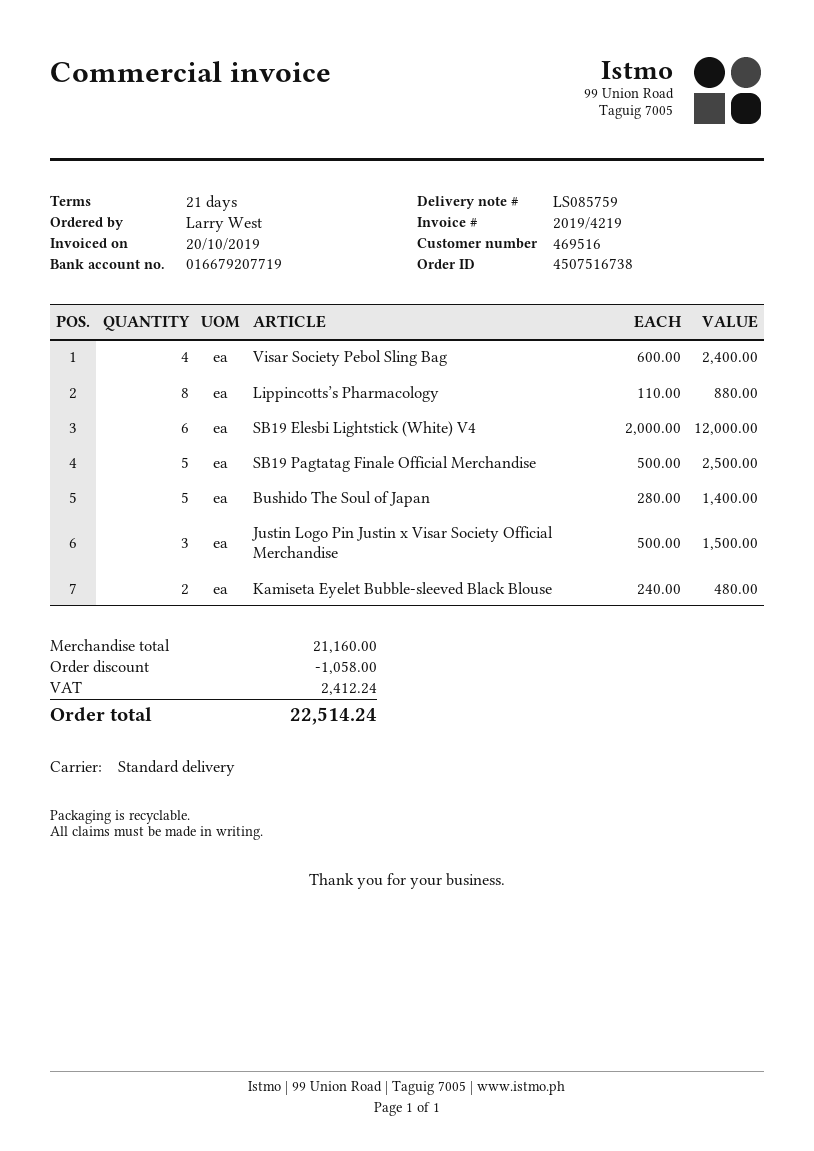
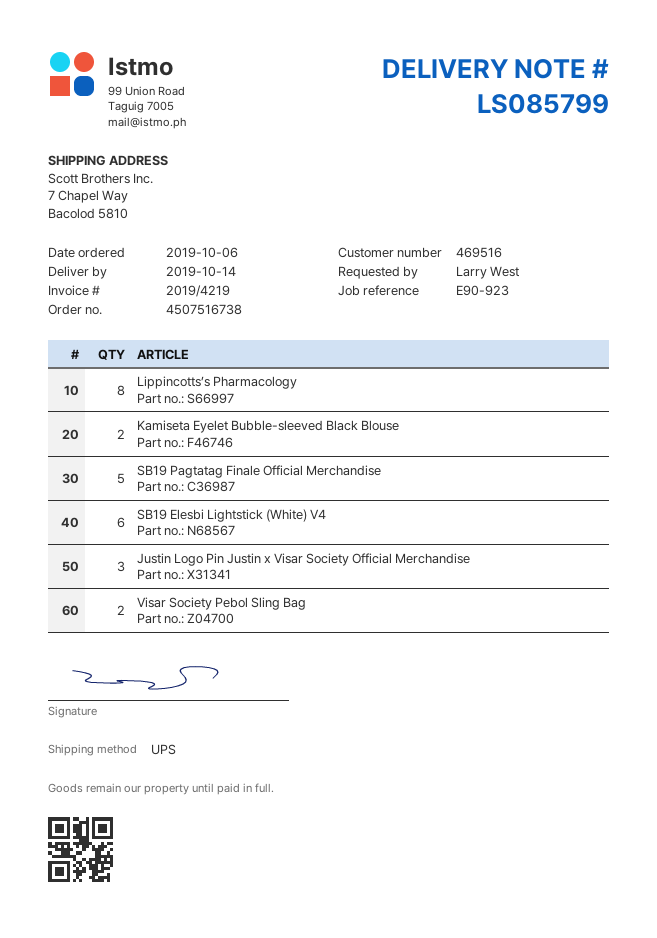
delivery note number: LS085759 -> LS085799
shipping method: standard -> UPS
Visar Society Pebol Sling Bag: 4 -> 2
Bushido The Soul of Japan: 5 -> none

